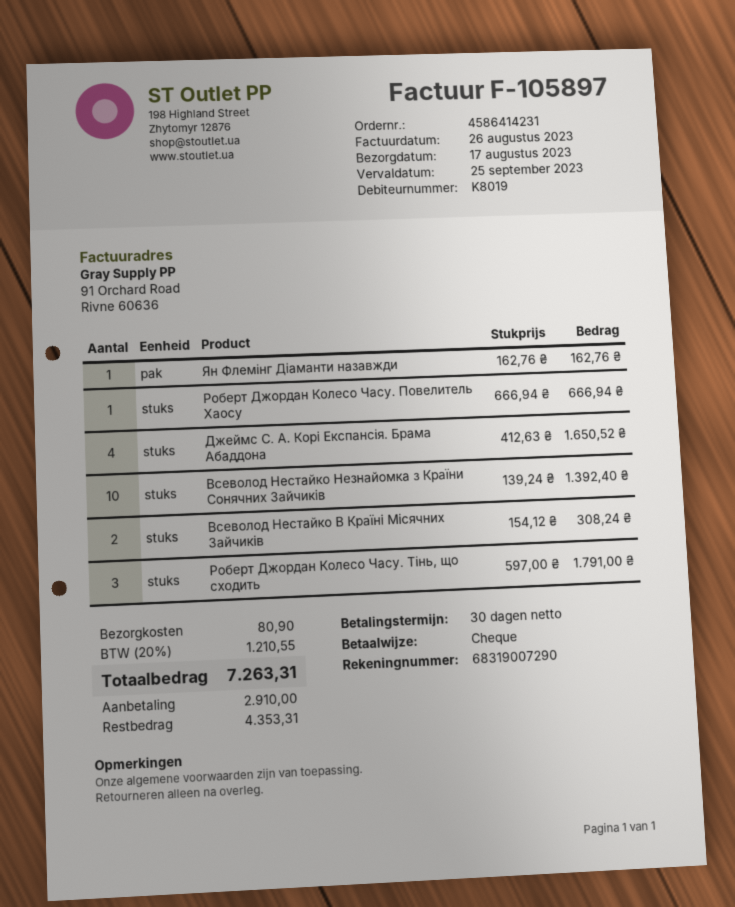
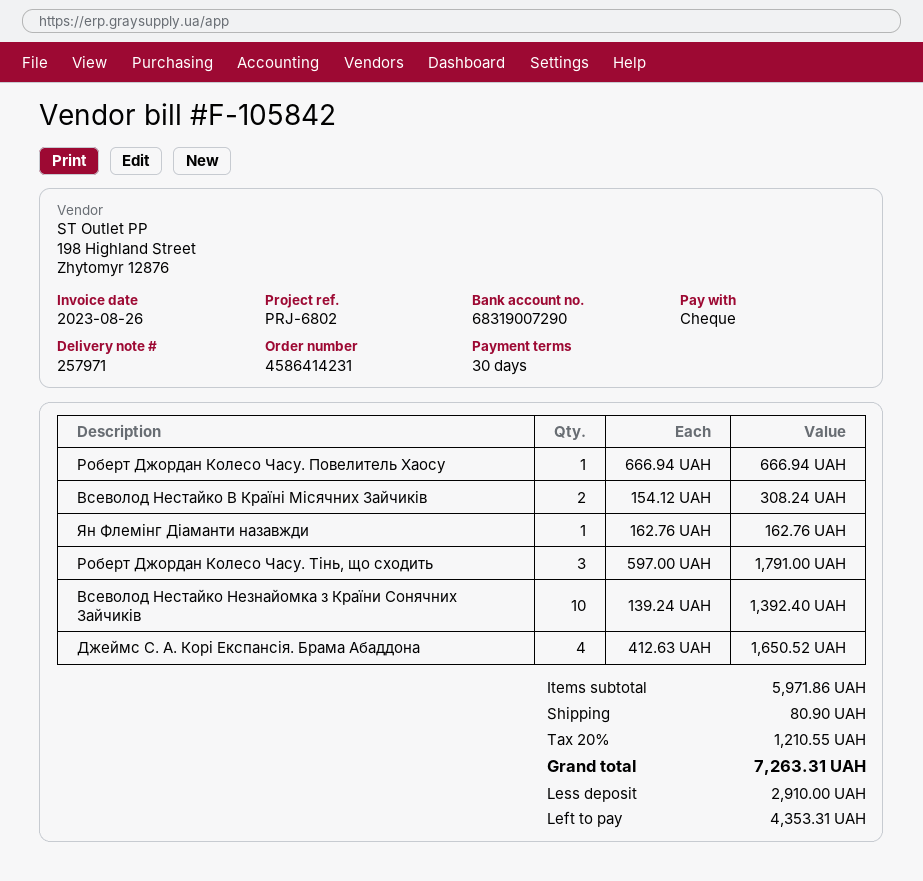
invoice number: F-105897 -> F-105842

